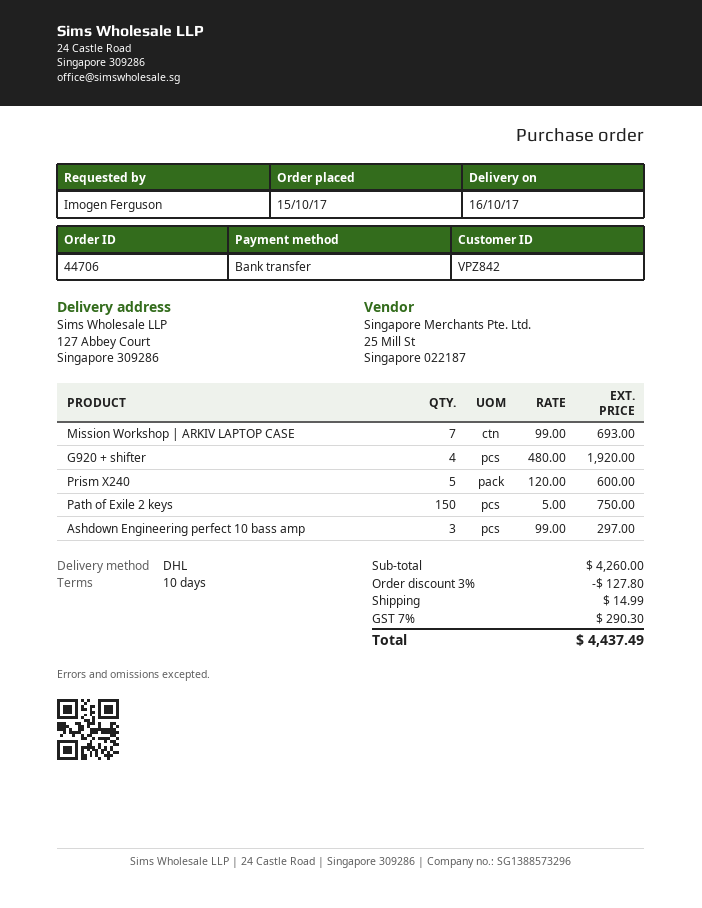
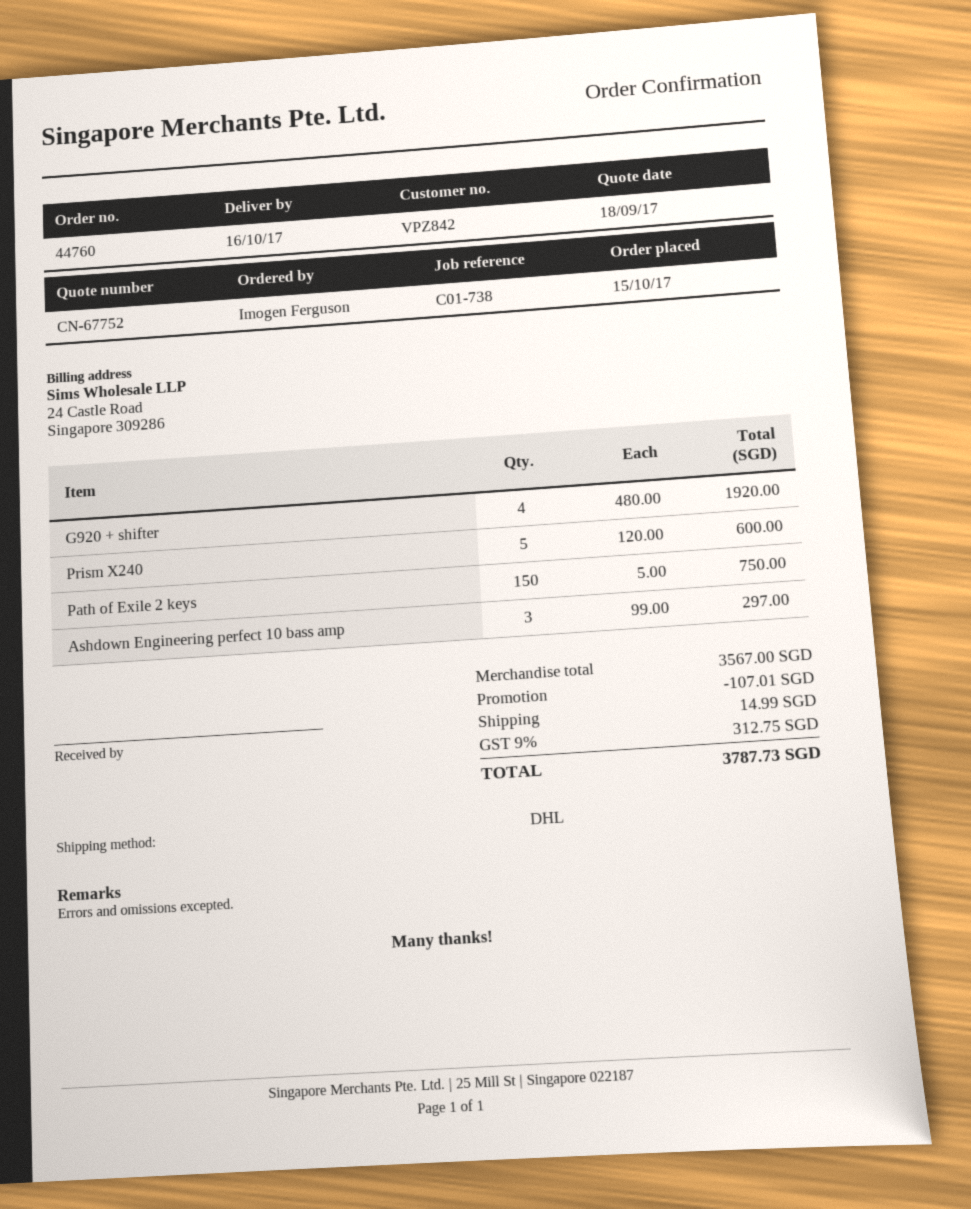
order number: 44706 -> 44760
Mission Workshop | ARKIV LAPTOP CASE: 7 x 99.00 = 693.00 -> none
subtotal: 4260.00 -> 3567.00
discount: 127.80 -> 107.01
tax: 7% = 290.30 -> 9% = 312.75
total: 4437.49 -> 3787.73

